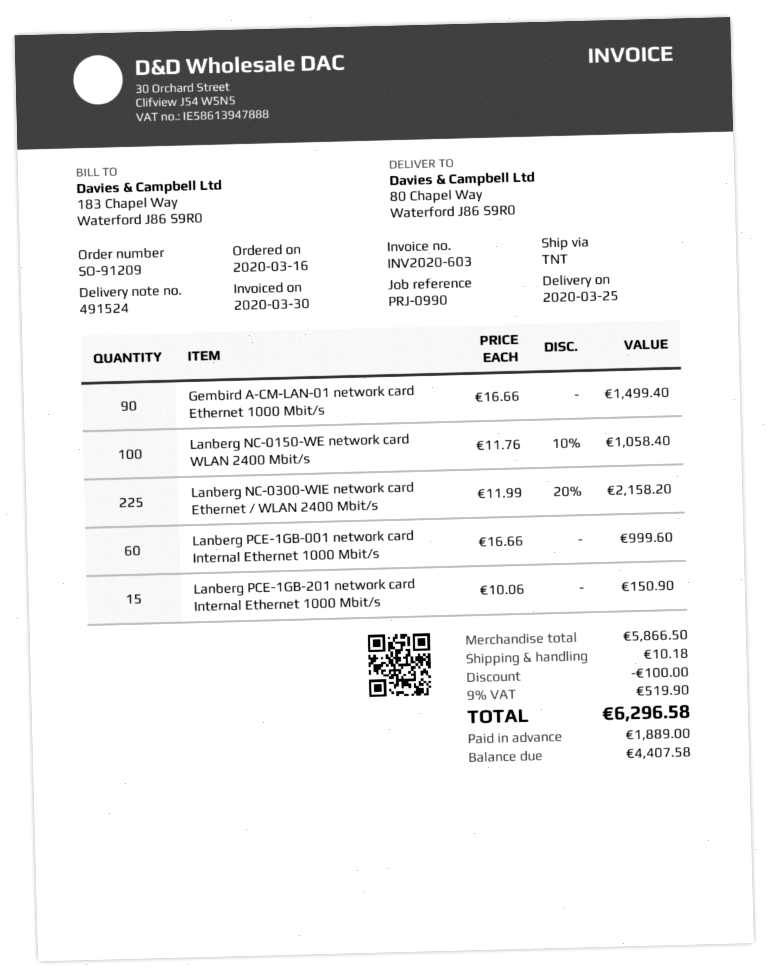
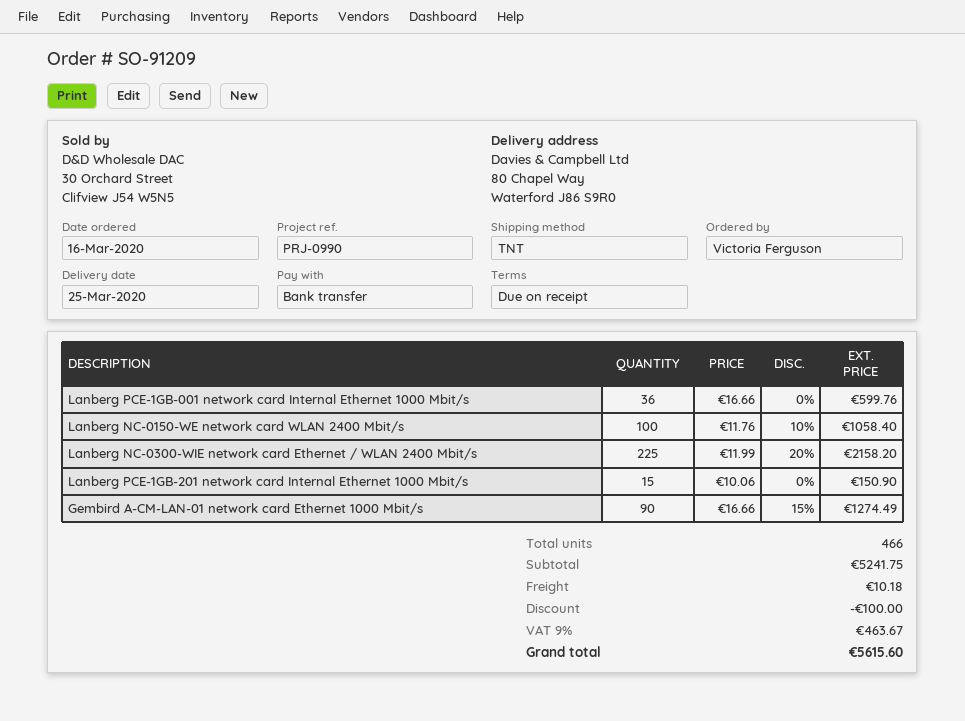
Gembird A-CM-LAN-01 network card Ethernet 1000 Mbit/s: 90 x 16.66 = 1499.40 -> 90 x 16.66 - 15% = 1274.49
Lanberg PCE-1GB-001 network card Internal Ethernet 1000 Mbit/s: 60 x 16.66 = 999.60 -> 36 x 16.66 = 599.76
subtotal: 5866.50 -> 5241.75
tax: 9% = 519.90 -> 9% = 463.67
total: 6296.58 -> 5615.60

